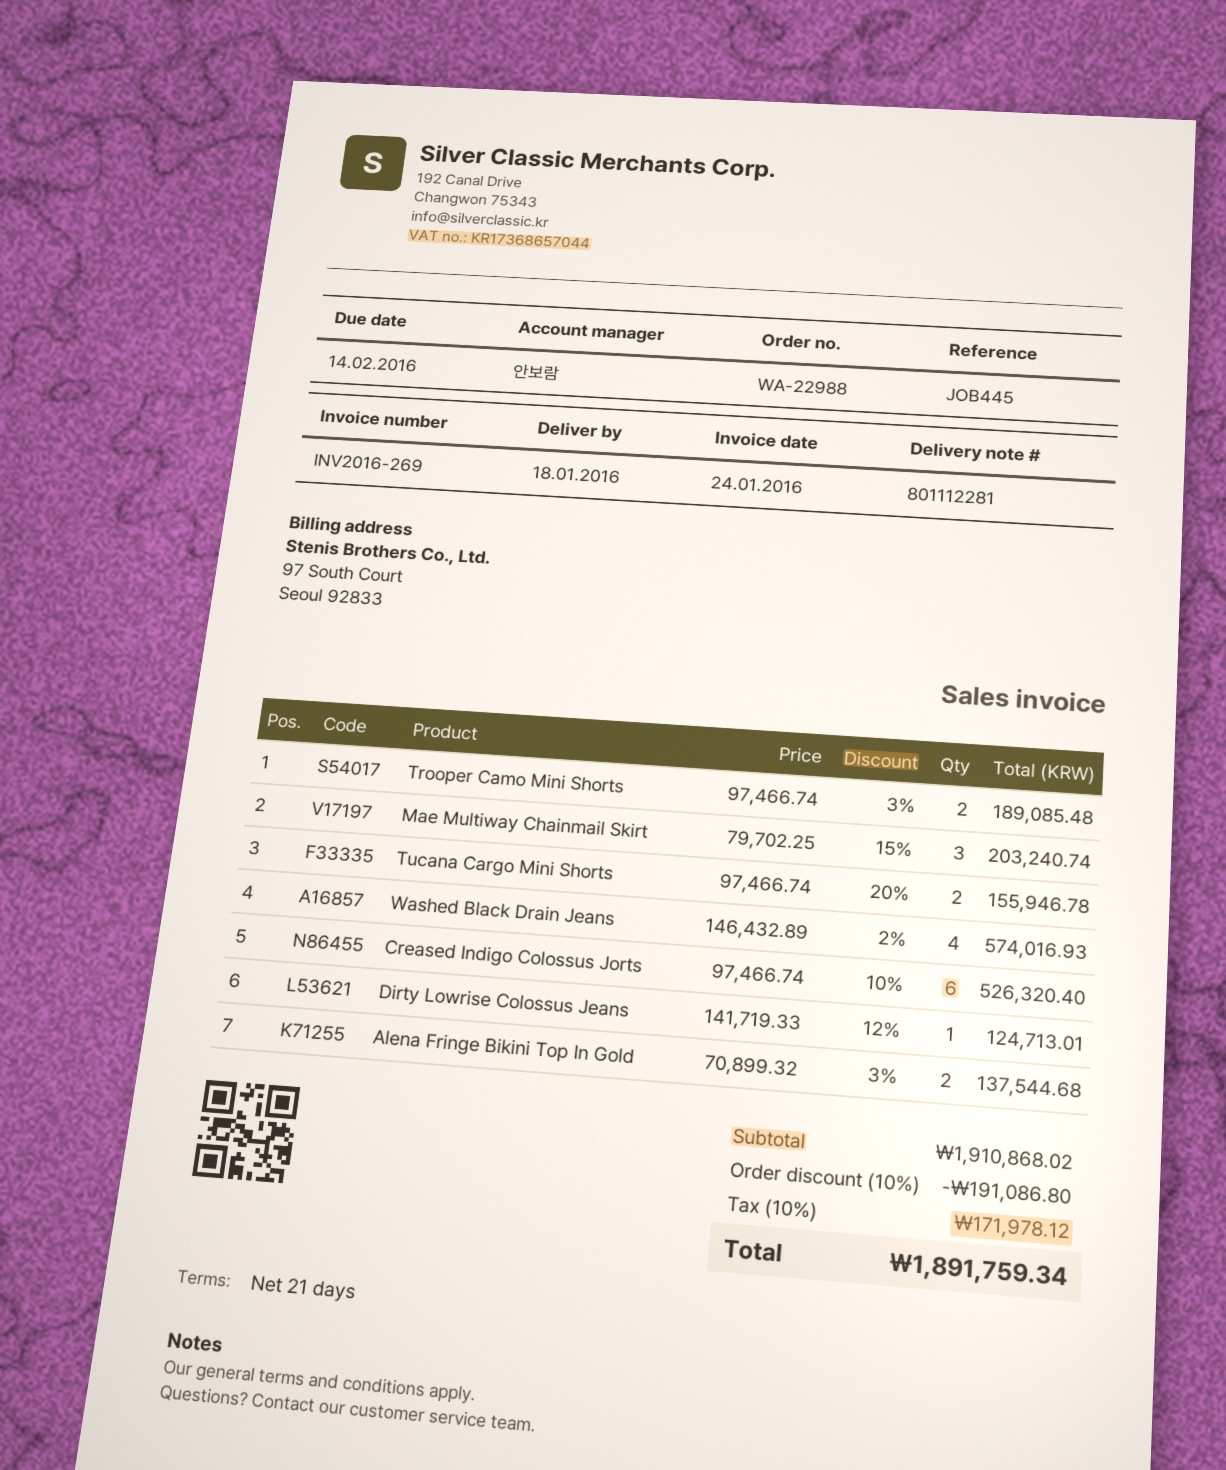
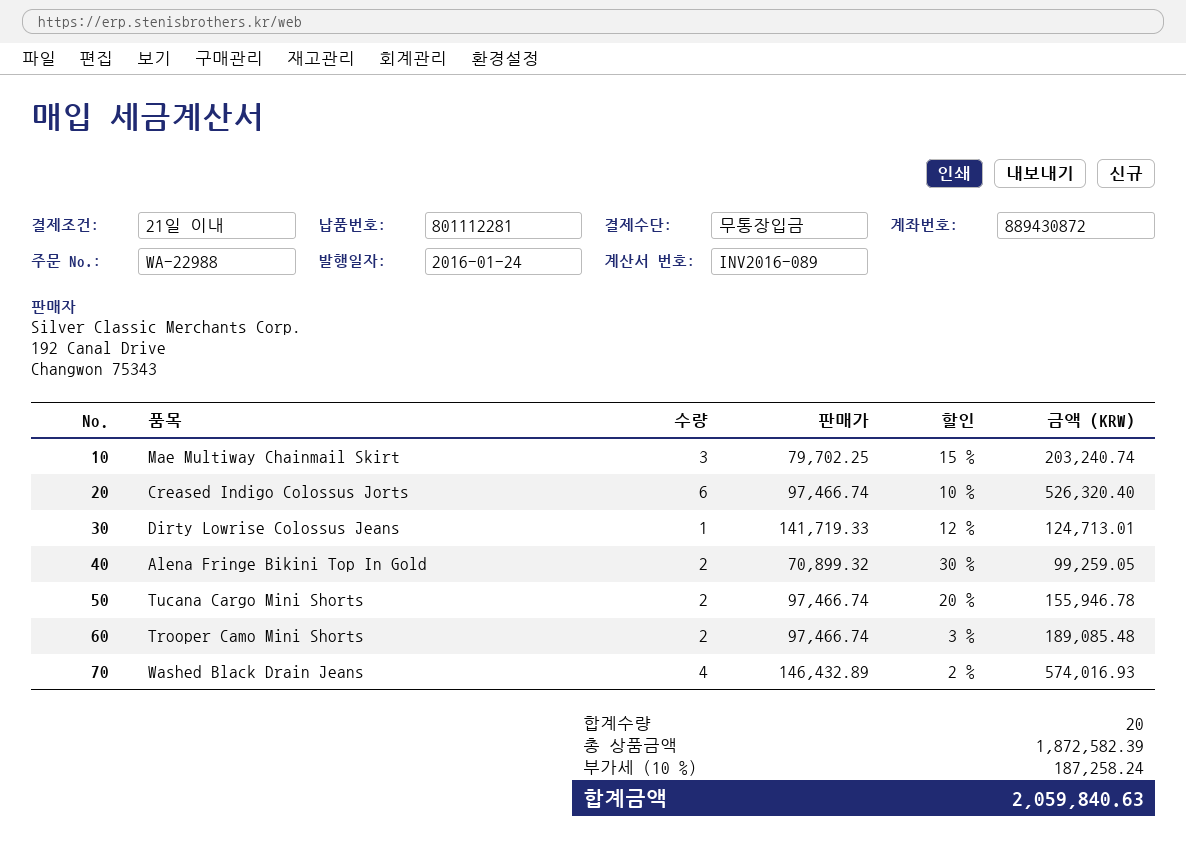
invoice number: INV2016-269 -> INV2016-089
Alena Fringe Bikini Top In Gold: 2 x 70899.32 - 3% = 137544.68 -> 2 x 70899.32 - 30% = 99259.05
subtotal: 1910868.02 -> 1872582.39
discount: 10% = 191086.80 -> none
tax: 10% = 171978.12 -> 10% = 187258.24
total: 1891759.34 -> 2059840.63

